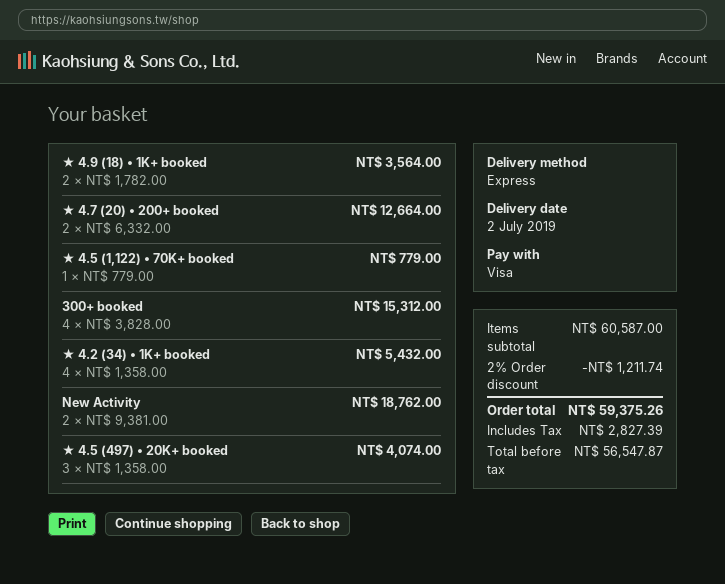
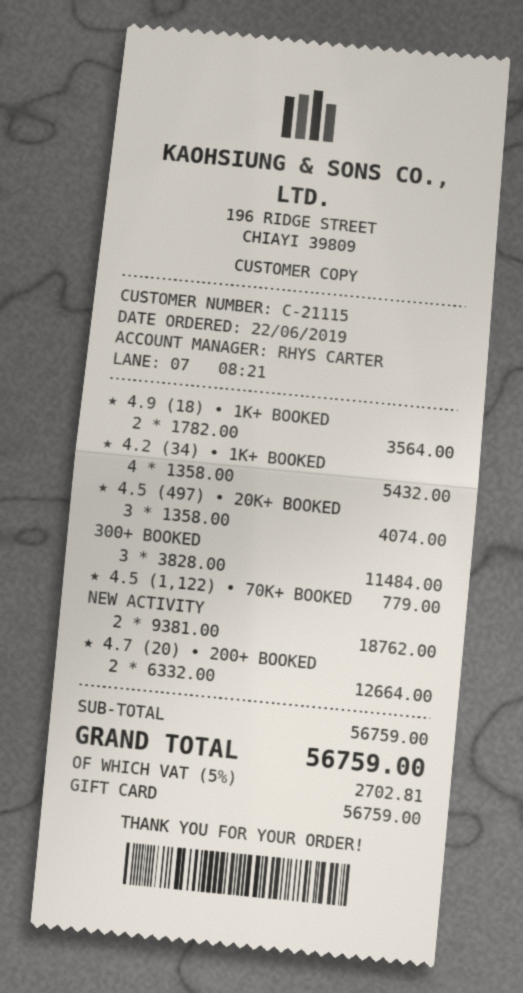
payment method: Visa -> gift card
300+ booked: 4 x 3828.00 = 15312.00 -> 3 x 3828.00 = 11484.00
subtotal: 60587.00 -> 56759.00
discount: 2% = 1211.74 -> none
tax: 2827.39 -> 2702.81
total: 59375.26 -> 56759.00

